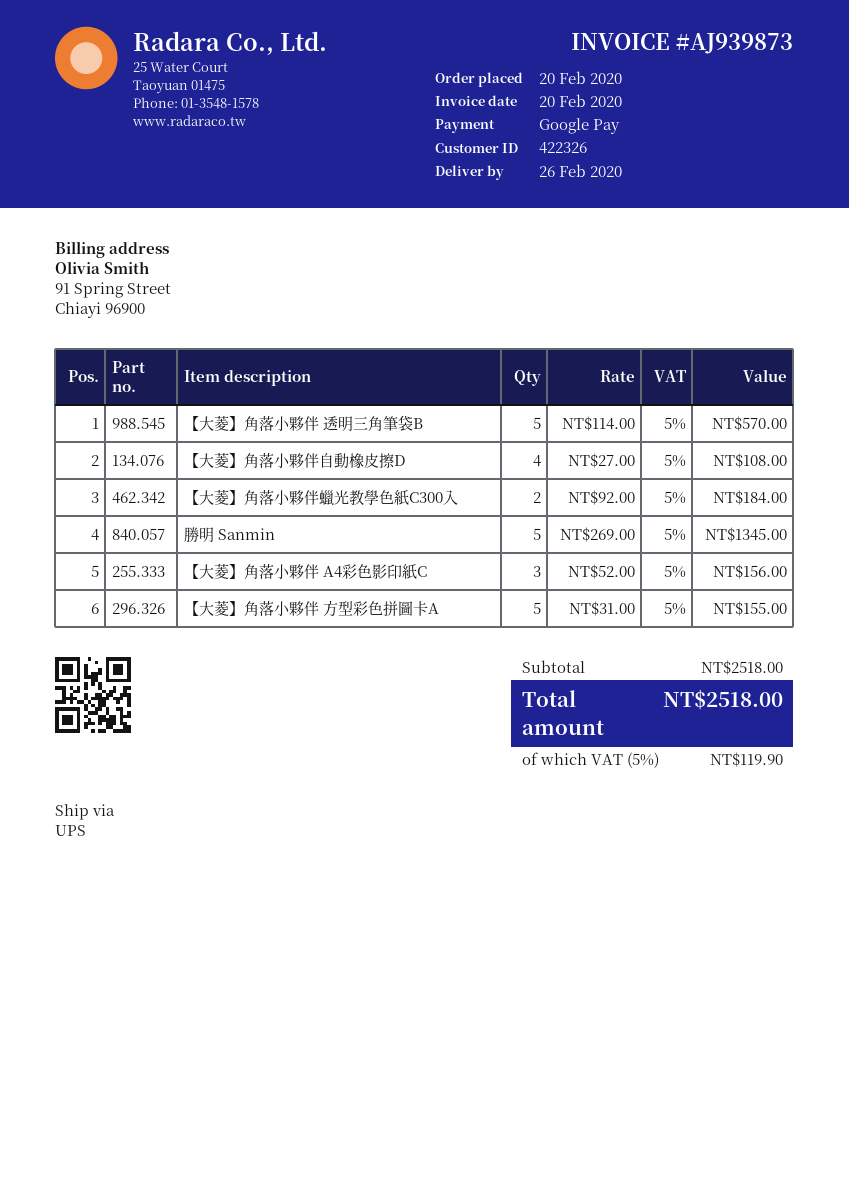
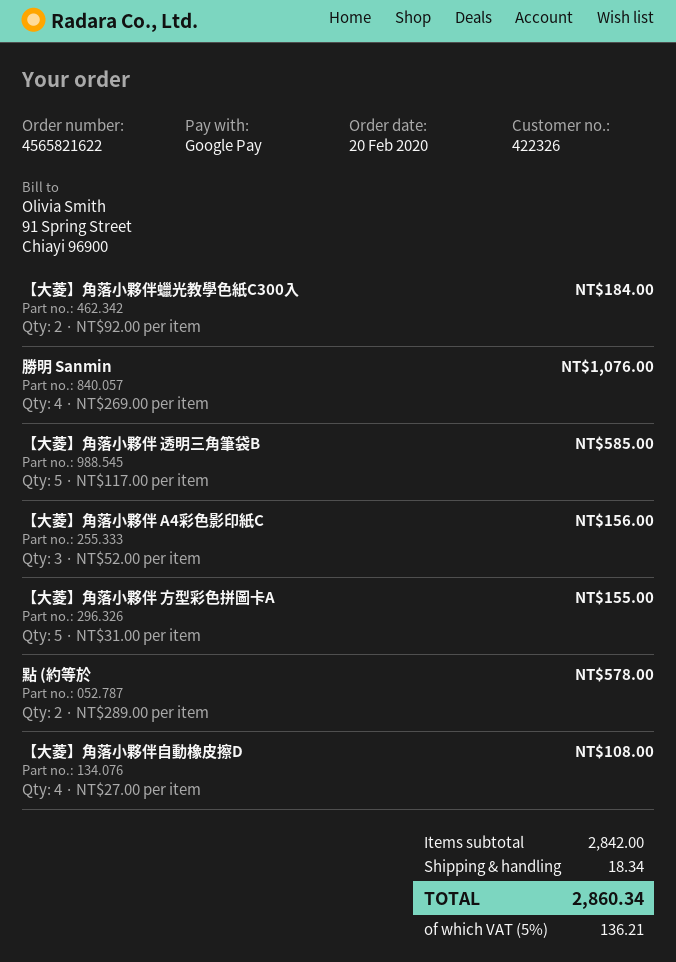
【大菱】角落小夥伴 透明三角筆袋B: 5 x 114.00 = 570.00 -> 5 x 117.00 = 585.00
勝明 Sanmin: 5 x 269.00 = 1345.00 -> 4 x 269.00 = 1076.00
點 (約等於: none -> 2 x 289.00 = 578.00
subtotal: 2518.00 -> 2842.00
shipping: none -> 18.34
tax: 5% = 119.90 -> 5% = 136.21
total: 2518.00 -> 2860.34

